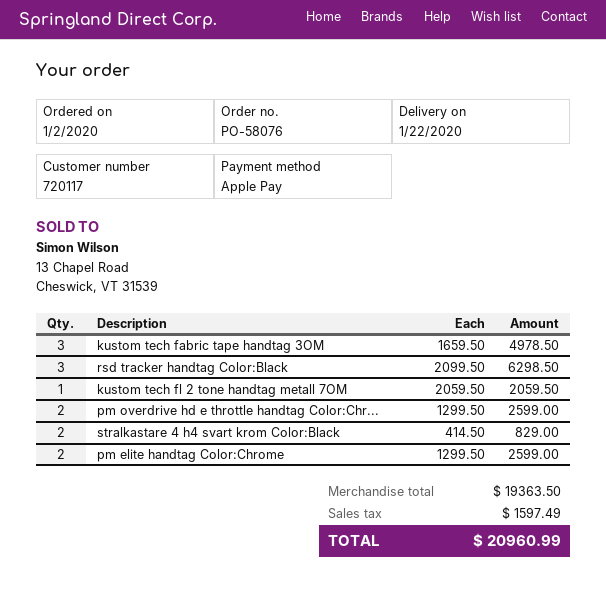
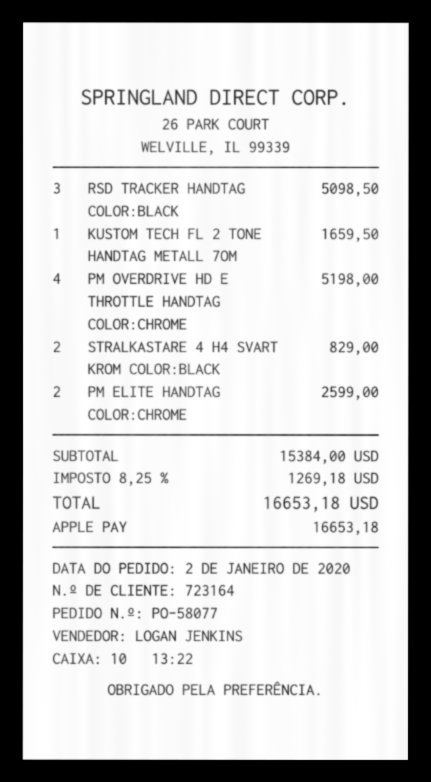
order number: PO-58076 -> PO-58077
customer number: 720117 -> 723164
kustom tech fabric tape handtag 3OM: 3 for 4978.50 -> none
rsd tracker handtag Color:Black: 3 for 6298.50 -> 3 for 5098.50
kustom tech fl 2 tone handtag metall 7OM: 1 for 2059.50 -> 1 for 1659.50
pm overdrive hd e throttle handtag Color:Chr...: 2 for 2599.00 -> 4 for 5198.00
subtotal: 19363.50 -> 15384.00
tax: 1597.49 -> 1269.18
total: 20960.99 -> 16653.18

